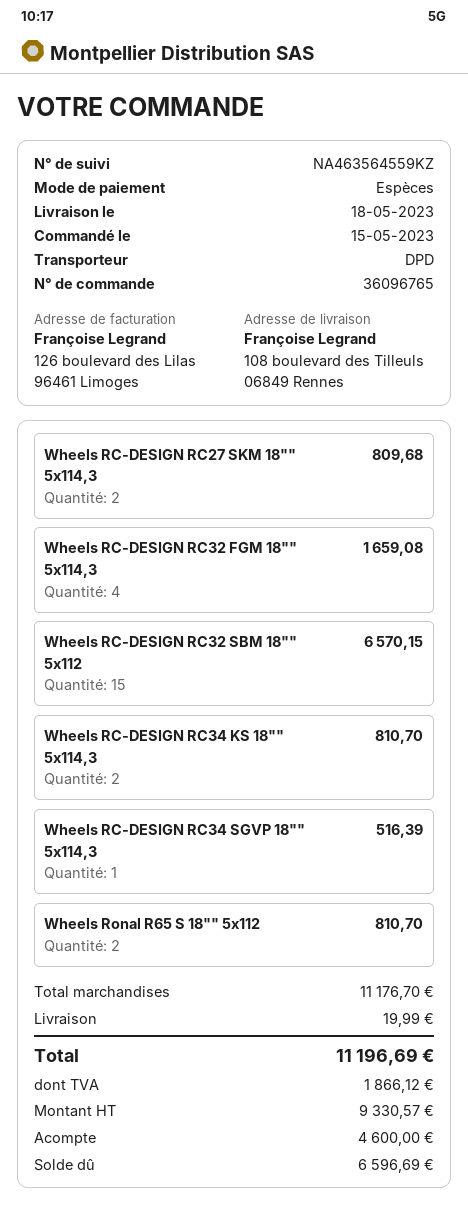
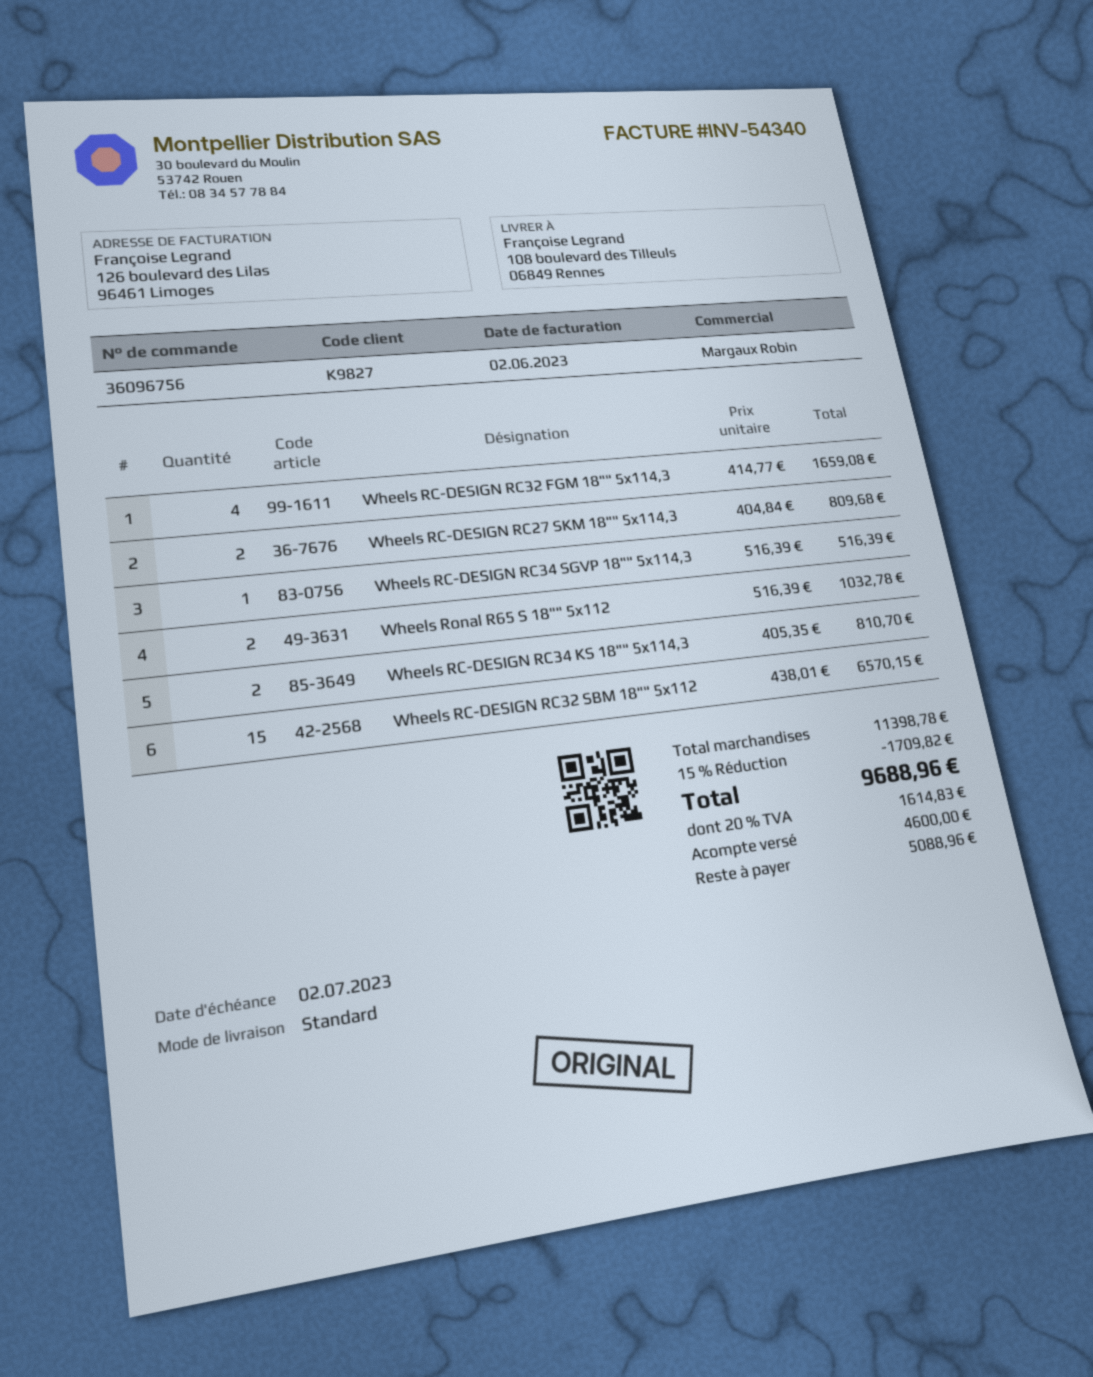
order number: 36096765 -> 36096756
shipping method: DPD -> standard
Wheels Ronal R65 S 18"" 5x112: 2 for 810.70 -> 2 for 1032.78
subtotal: 11176.70 -> 11398.78
discount: none -> 15% = 1709.82
shipping: 19.99 -> none
tax: 1866.12 -> 1614.83
total: 11196.69 -> 9688.96
balance: 6596.69 -> 5088.96

